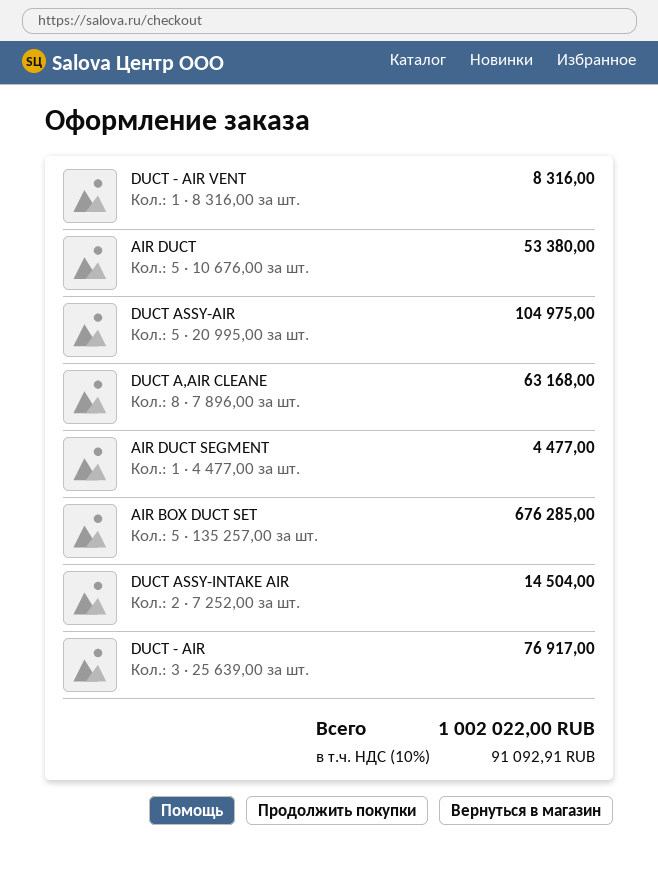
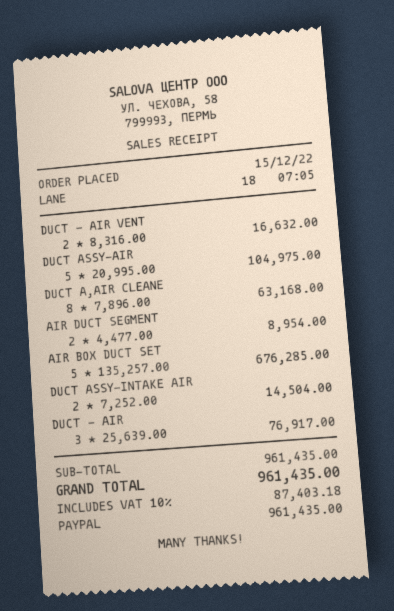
DUCT - AIR VENT: 1 x 8316.00 = 8316.00 -> 2 x 8316.00 = 16632.00
AIR DUCT: 5 x 10676.00 = 53380.00 -> none
AIR DUCT SEGMENT: 1 x 4477.00 = 4477.00 -> 2 x 4477.00 = 8954.00
tax: 10% = 91092.91 -> 10% = 87403.18
total: 1002022.00 -> 961435.00

